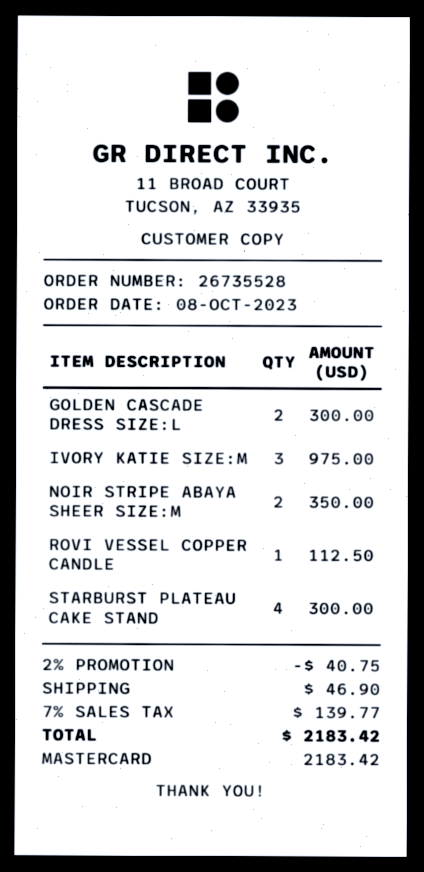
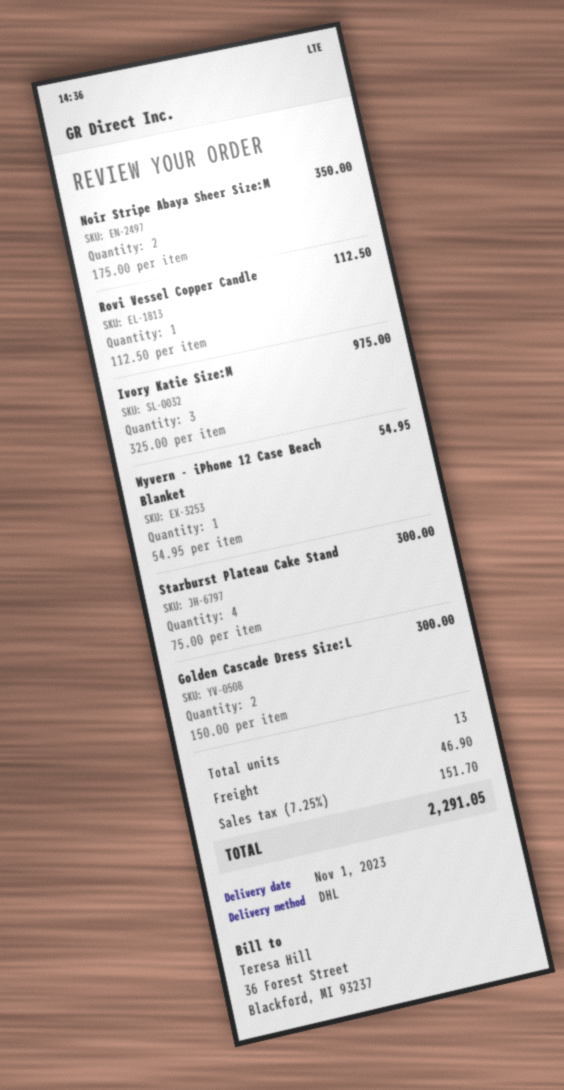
Wyvern - iPhone 12 Case Beach Blanket: none -> 1 for 54.95
discount: 2% = 40.75 -> none
tax: 7% = 139.77 -> 7.25% = 151.70
total: 2183.42 -> 2291.05

